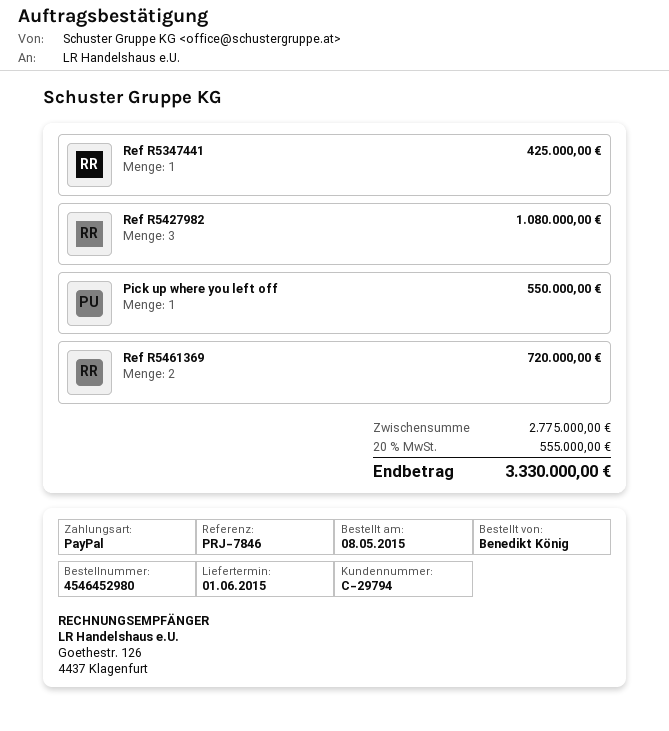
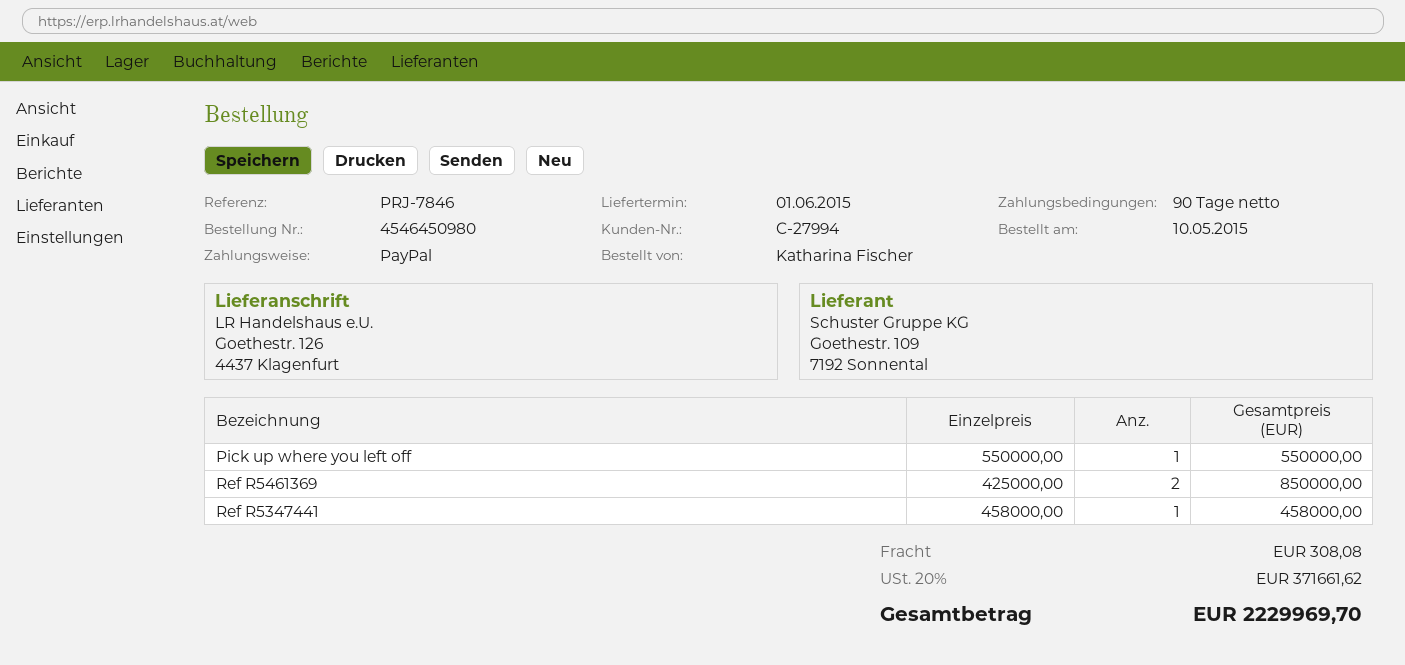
order number: 4546452980 -> 4546450980
order date: 2015-05-08 -> 2015-05-10
customer number: C-29794 -> C-27994
ordered by: Benedikt König -> Katharina Fischer
Ref R5347441: 1 for 425000.00 -> 1 for 458000.00
Ref R5427982: 3 for 1080000.00 -> none
Ref R5461369: 2 for 720000.00 -> 2 for 850000.00
shipping: none -> 308.08
tax: 20% = 555000.00 -> 20% = 371661.62
total: 3330000.00 -> 2229969.70

